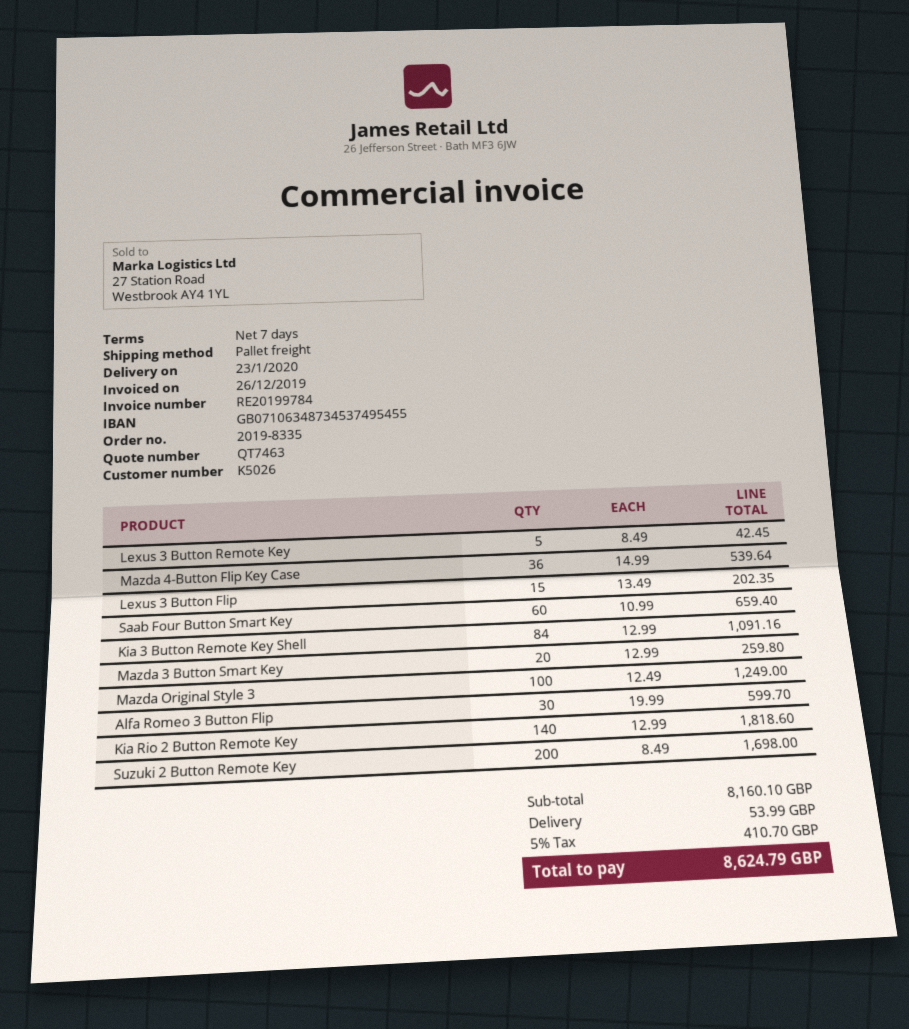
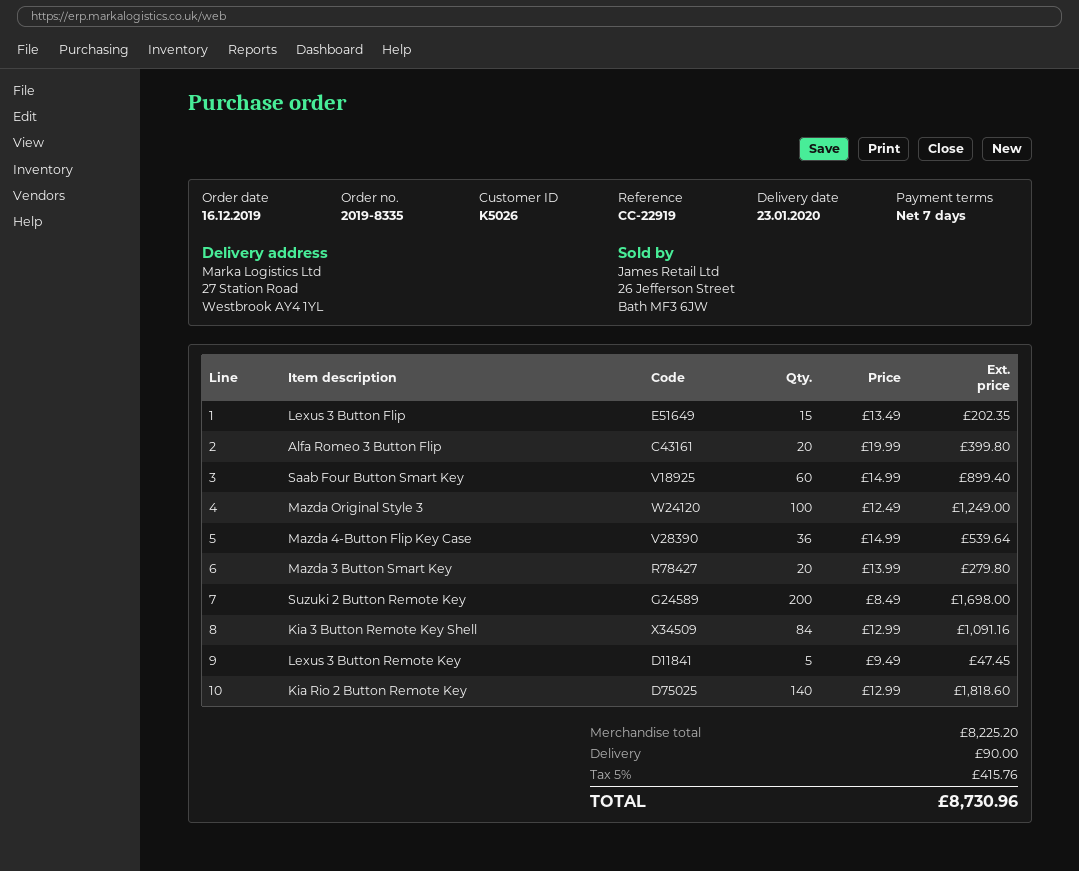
Lexus 3 Button Remote Key: 5 x 8.49 = 42.45 -> 5 x 9.49 = 47.45
Saab Four Button Smart Key: 60 x 10.99 = 659.40 -> 60 x 14.99 = 899.40
Mazda 3 Button Smart Key: 20 x 12.99 = 259.80 -> 20 x 13.99 = 279.80
Alfa Romeo 3 Button Flip: 30 x 19.99 = 599.70 -> 20 x 19.99 = 399.80
subtotal: 8160.10 -> 8225.20
shipping: 53.99 -> 90.00
tax: 5% = 410.70 -> 5% = 415.76
total: 8624.79 -> 8730.96

